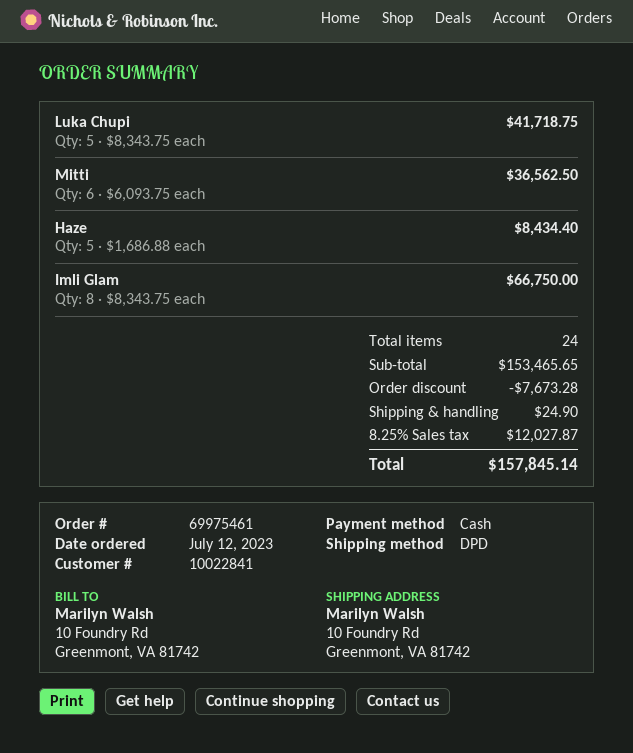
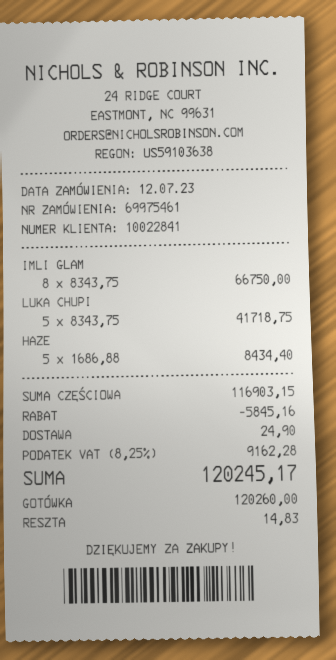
Mitti: 6 x 6093.75 = 36562.50 -> none
subtotal: 153465.65 -> 116903.15
discount: 7673.28 -> 5845.16
tax: 8.25% = 12027.87 -> 8.25% = 9162.28
total: 157845.14 -> 120245.17

